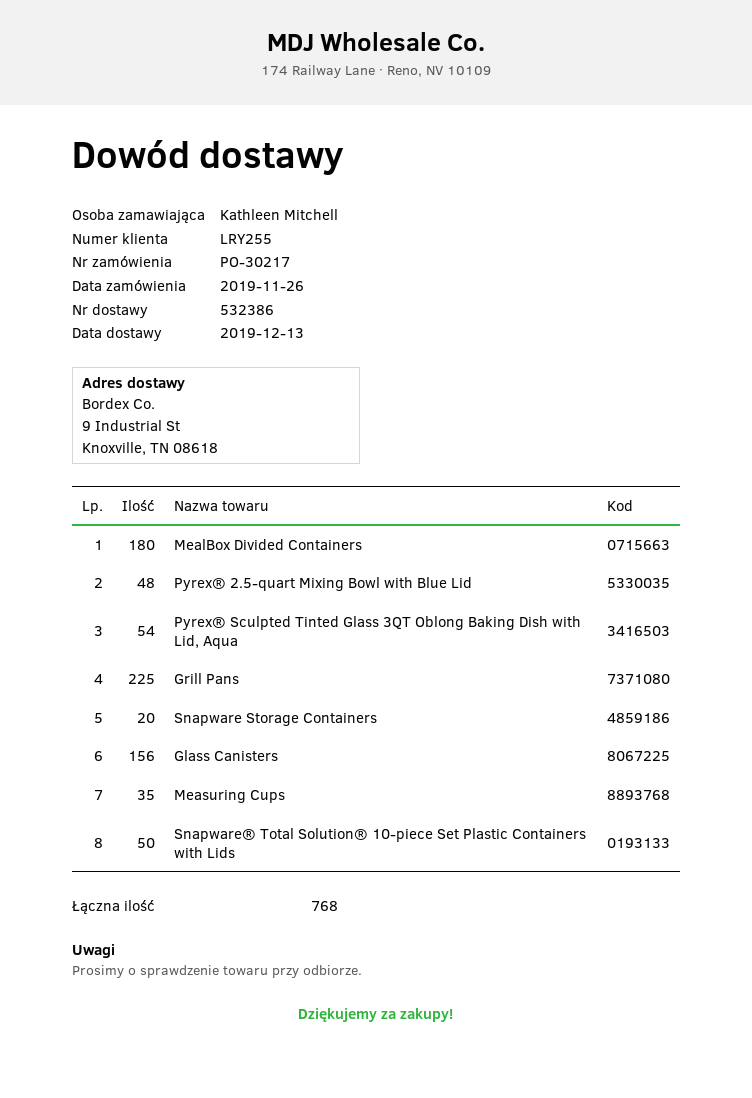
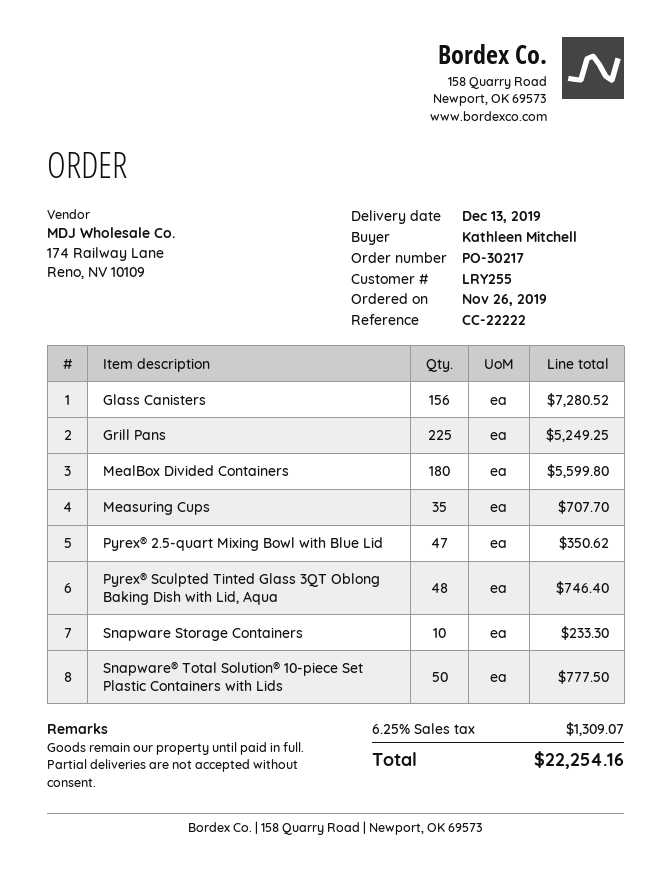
Pyrex® 2.5-quart Mixing Bowl with Blue Lid: 48 -> 47
Pyrex® Sculpted Tinted Glass 3QT Oblong Baking Dish with Lid, Aqua: 54 -> 48
Snapware Storage Containers: 20 -> 10

